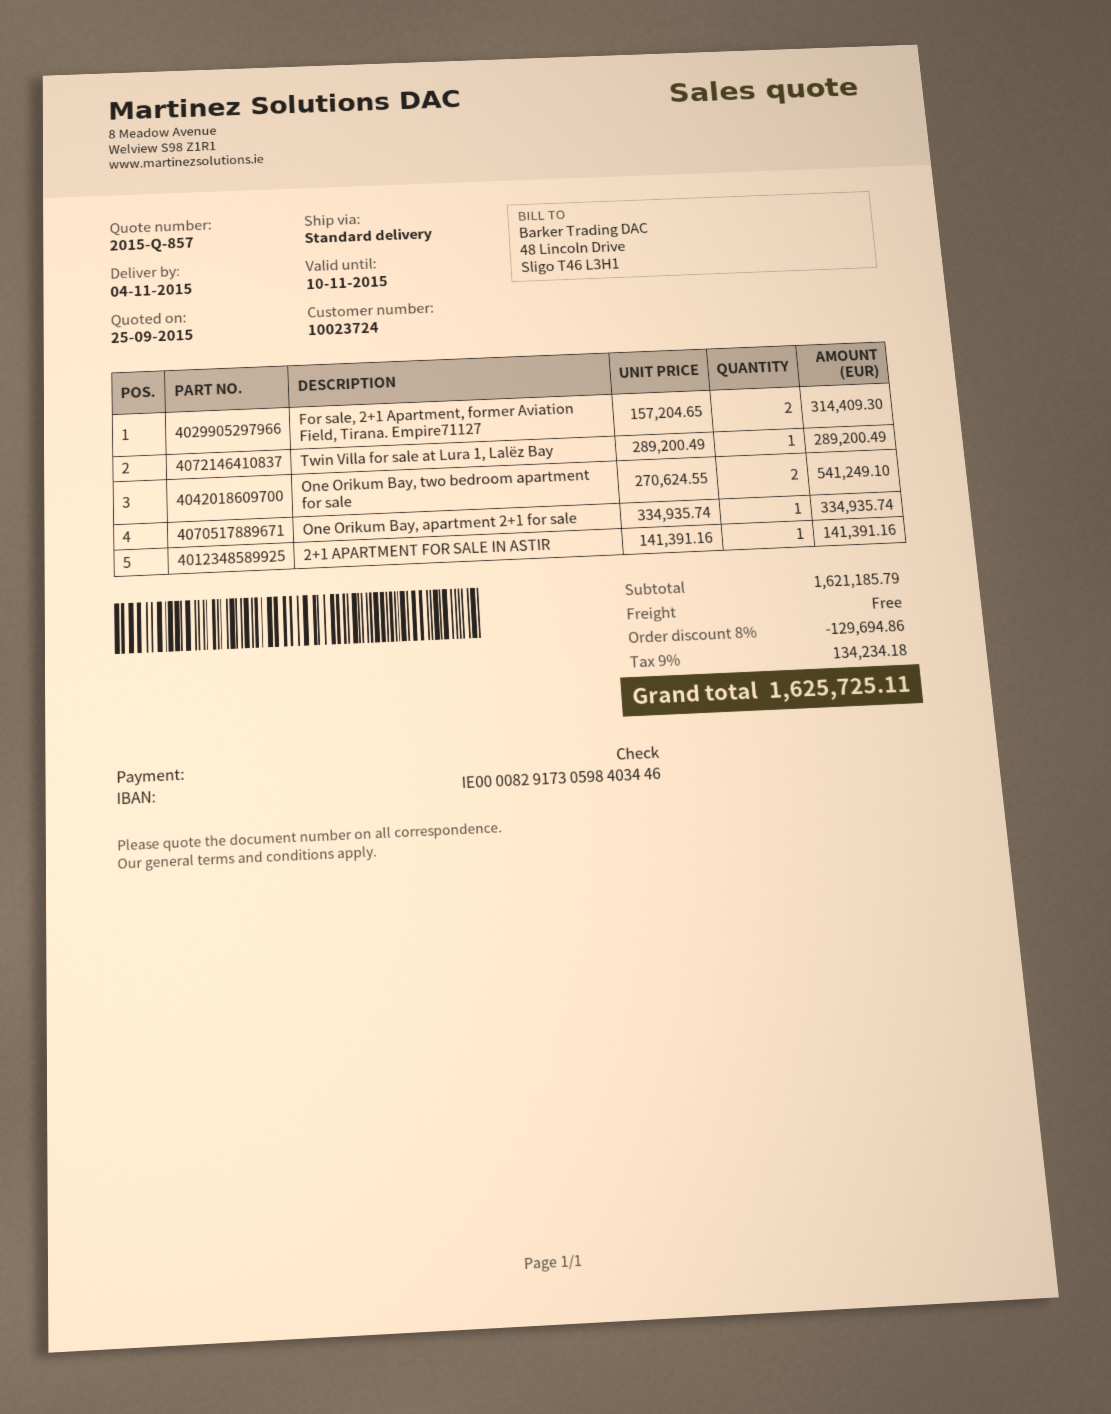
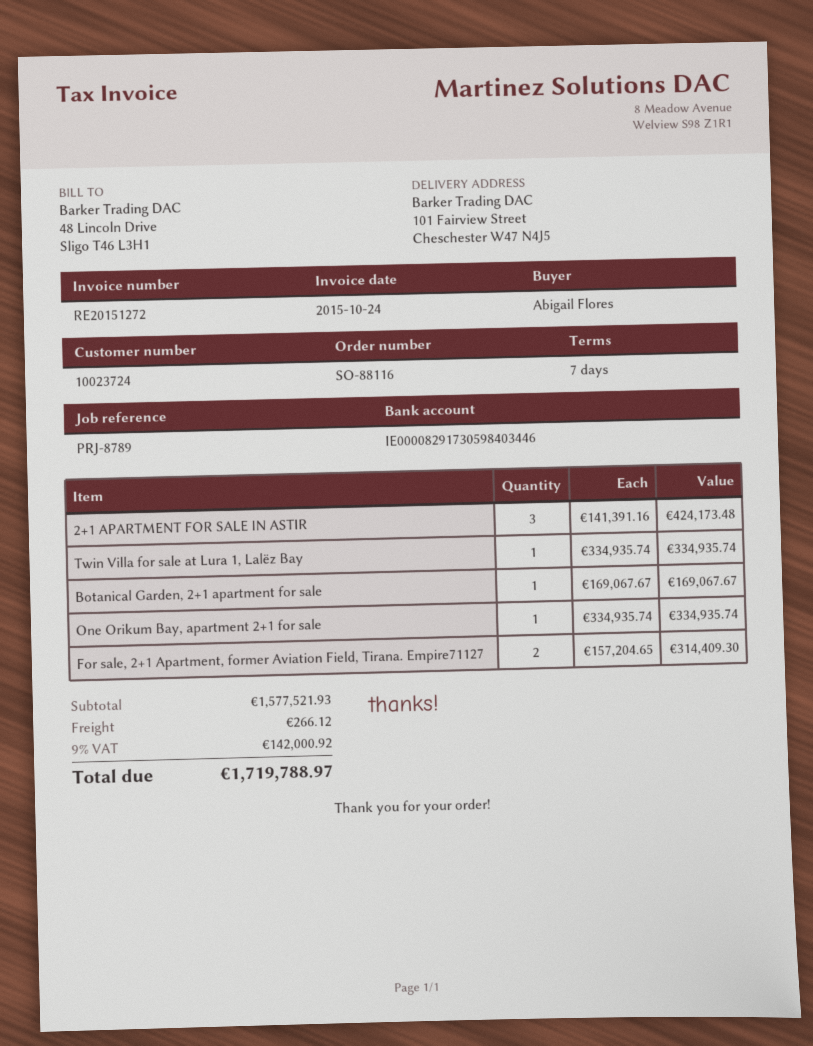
Twin Villa for sale at Lura 1, Lalëz Bay: 1 x 289200.49 = 289200.49 -> 1 x 334935.74 = 334935.74
One Orikum Bay, two bedroom apartment for sale: 2 x 270624.55 = 541249.10 -> none
2+1 APARTMENT FOR SALE IN ASTIR: 1 x 141391.16 = 141391.16 -> 3 x 141391.16 = 424173.48
Botanical Garden, 2+1 apartment for sale: none -> 1 x 169067.67 = 169067.67
subtotal: 1621185.79 -> 1577521.93
discount: 8% = 129694.86 -> none
shipping: 0.00 -> 266.12
tax: 9% = 134234.18 -> 9% = 142000.92
total: 1625725.11 -> 1719788.97

